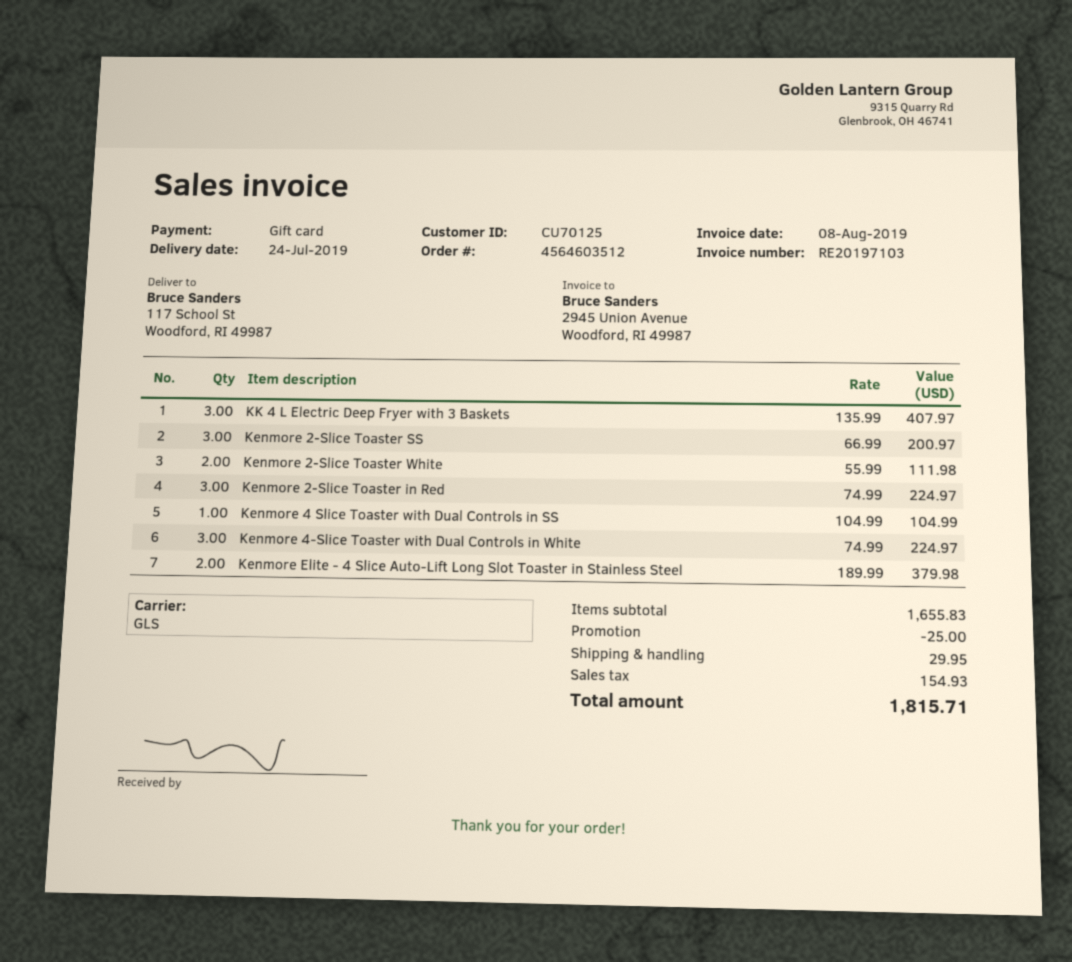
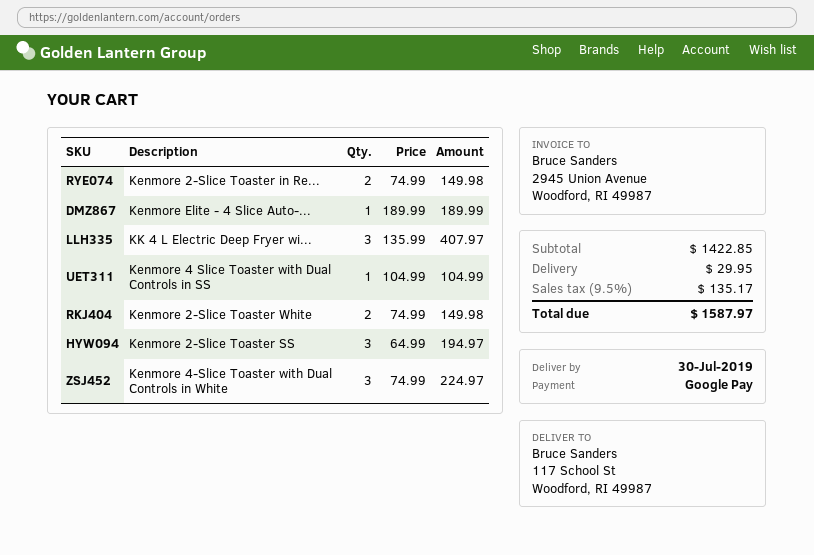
delivery date: 2019-07-24 -> 2019-07-30
payment method: gift card -> Google Pay
Kenmore 2-Slice Toaster SS: 3 x 66.99 = 200.97 -> 3 x 64.99 = 194.97
Kenmore 2-Slice Toaster White: 2 x 55.99 = 111.98 -> 2 x 74.99 = 149.98
Kenmore 2-Slice Toaster in Red: 3 x 74.99 = 224.97 -> 2 x 74.99 = 149.98
Kenmore Elite - 4 Slice Auto-Lift Long Slot Toaster in Stainless Steel: 2 x 189.99 = 379.98 -> 1 x 189.99 = 189.99
subtotal: 1655.83 -> 1422.85
discount: 25.00 -> none
tax: 154.93 -> 135.17
total: 1815.71 -> 1587.97

